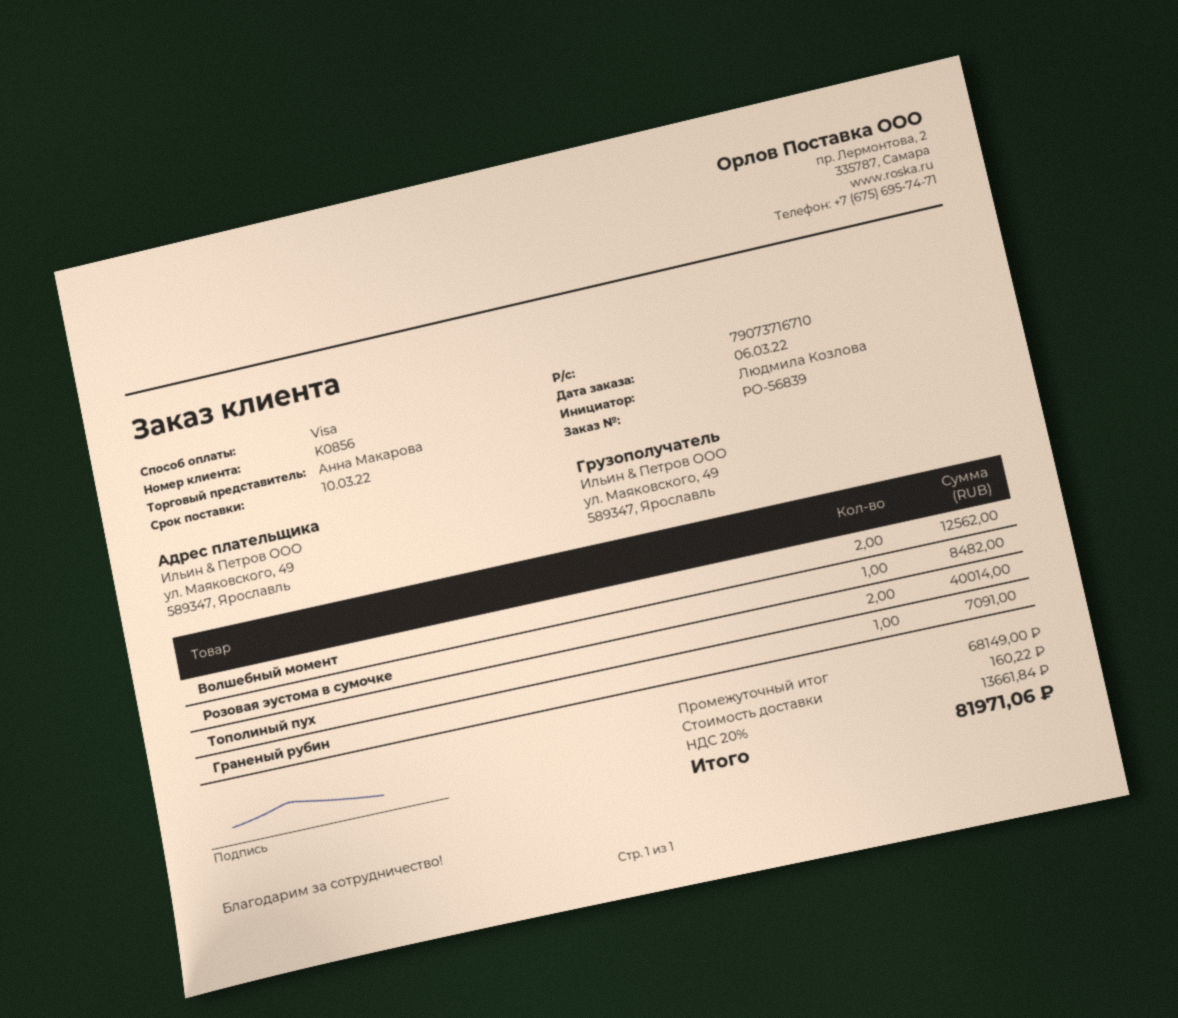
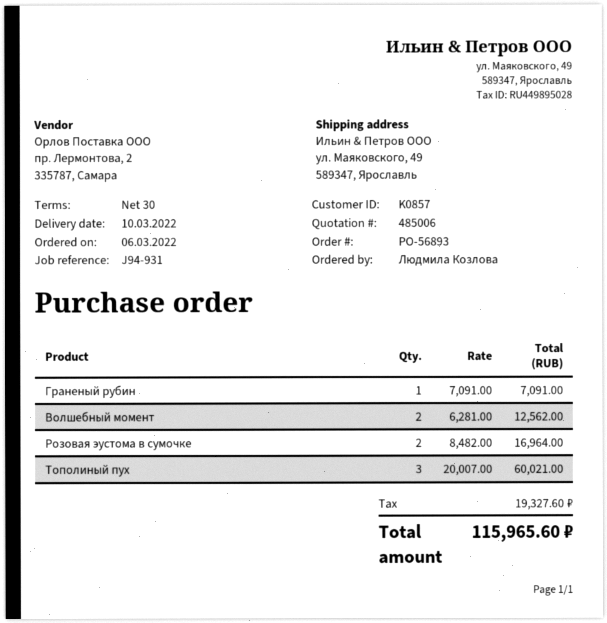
order number: PO-56839 -> PO-56893
customer number: K0856 -> K0857
Розовая эустома в сумочке: 1 for 8482.00 -> 2 for 16964.00
Тополиный пух: 2 for 40014.00 -> 3 for 60021.00
shipping: 160.22 -> none
tax: 13661.84 -> 19327.60
total: 81971.06 -> 115965.60

